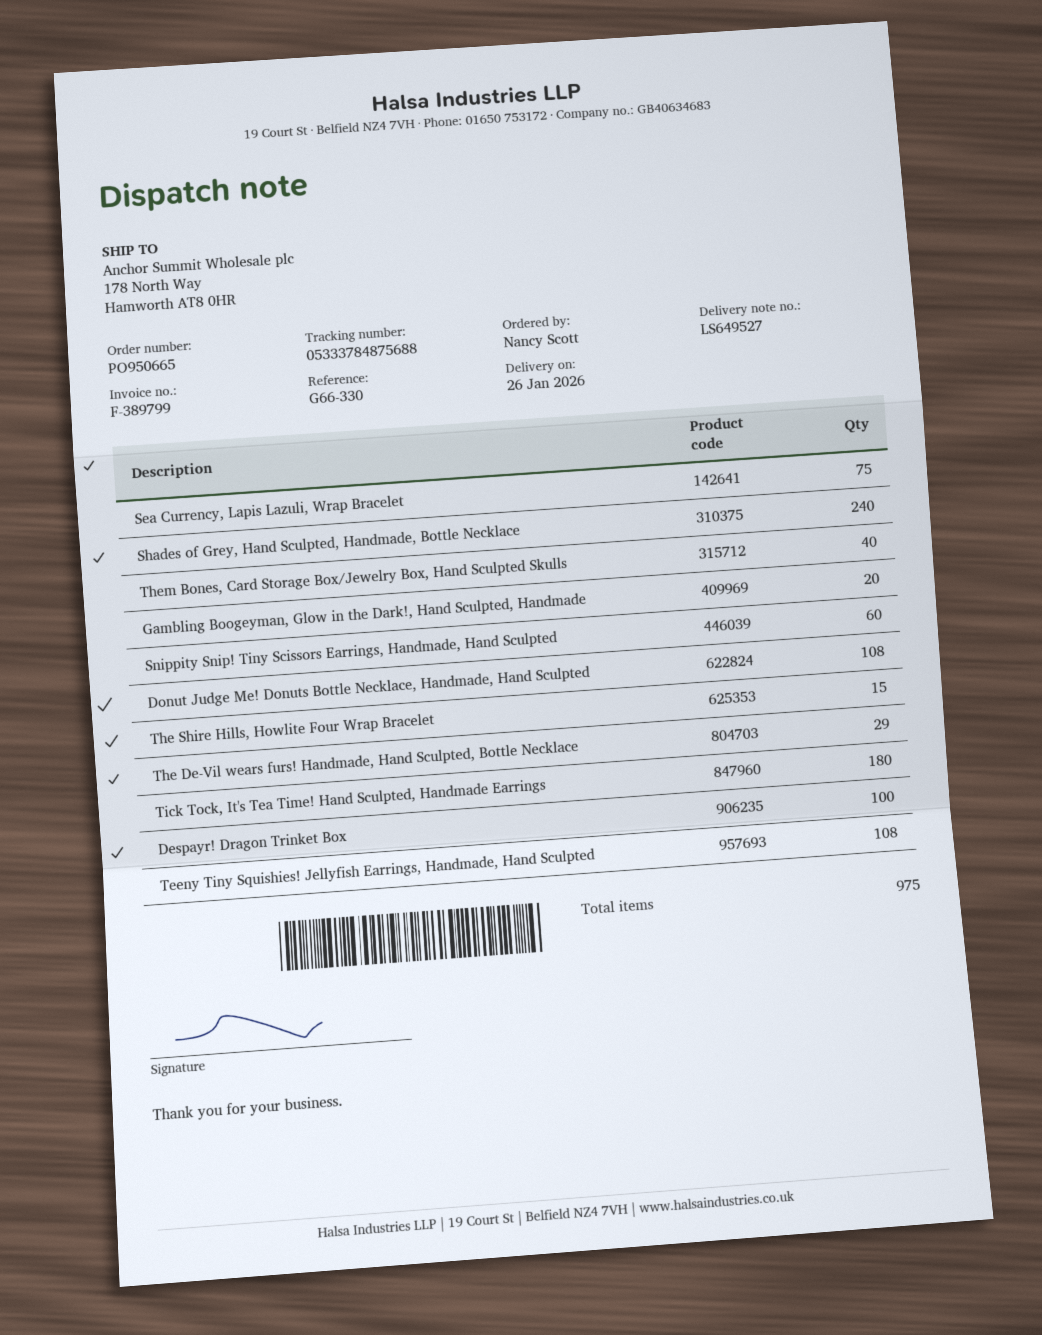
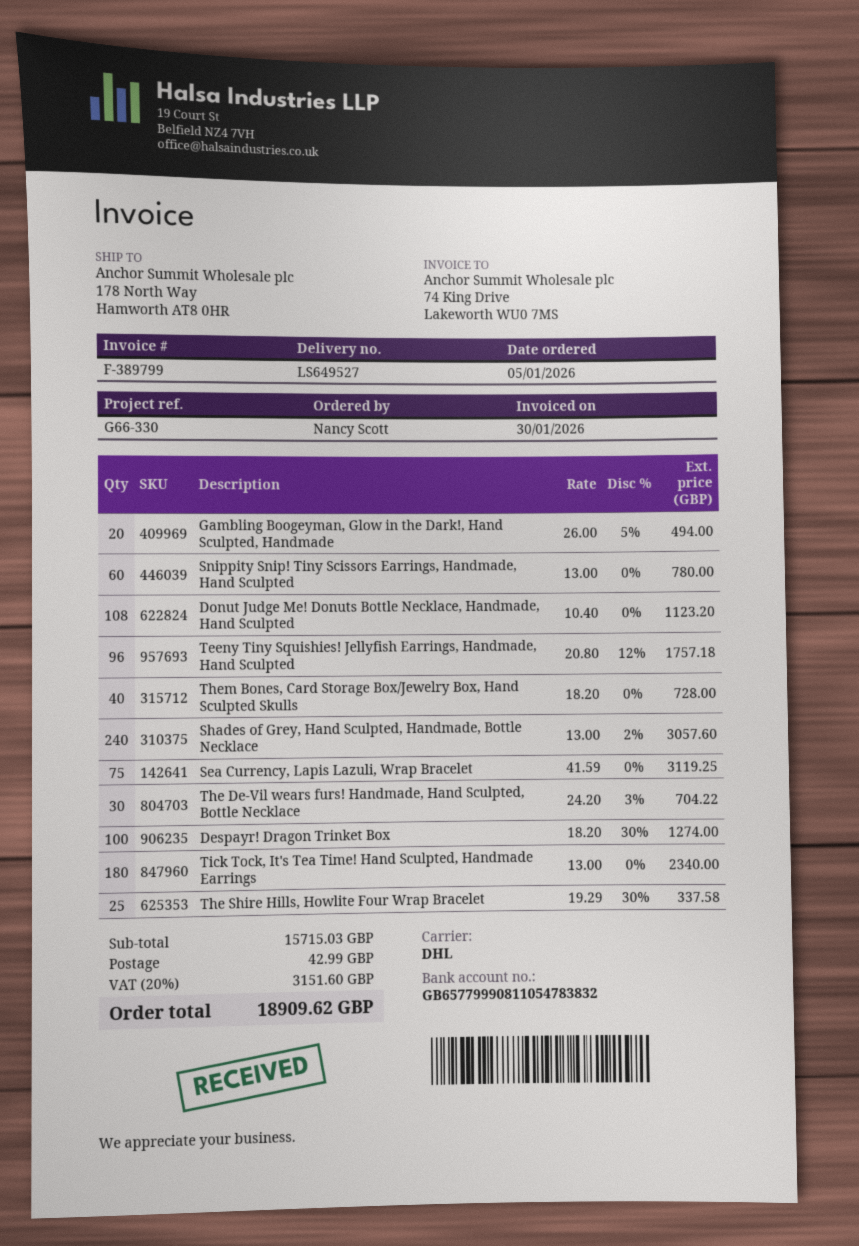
The Shire Hills, Howlite Four Wrap Bracelet: 15 -> 25
The De-Vil wears furs! Handmade, Hand Sculpted, Bottle Necklace: 29 -> 30
Teeny Tiny Squishies! Jellyfish Earrings, Handmade, Hand Sculpted: 108 -> 96

